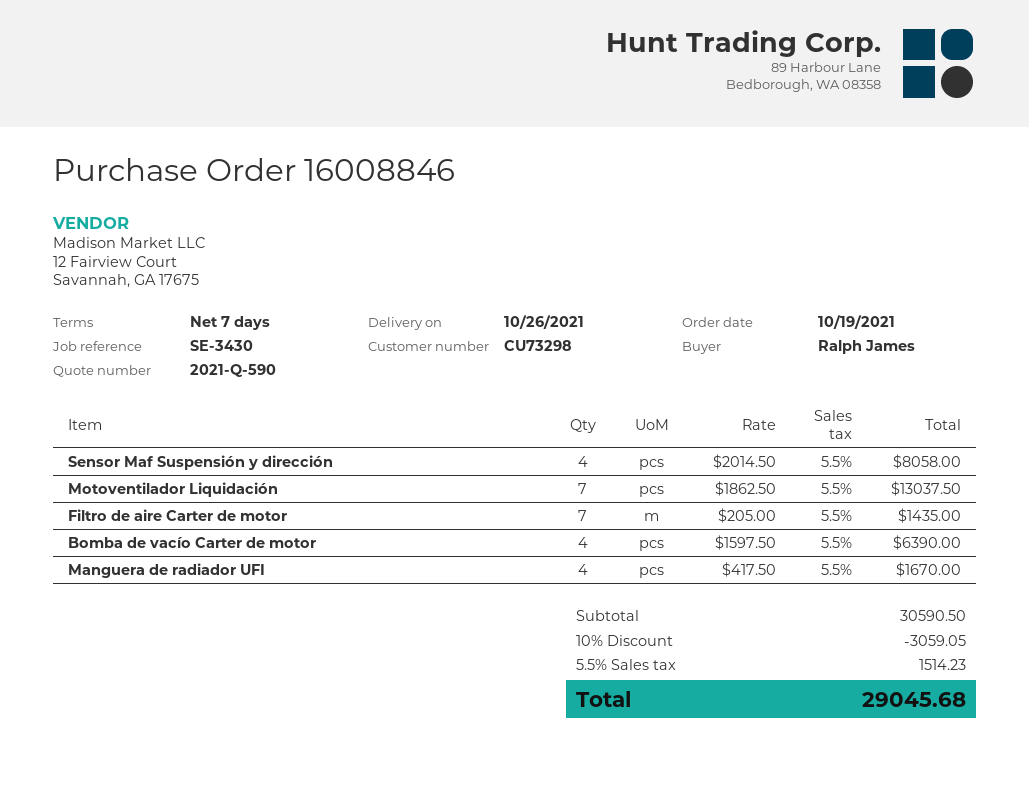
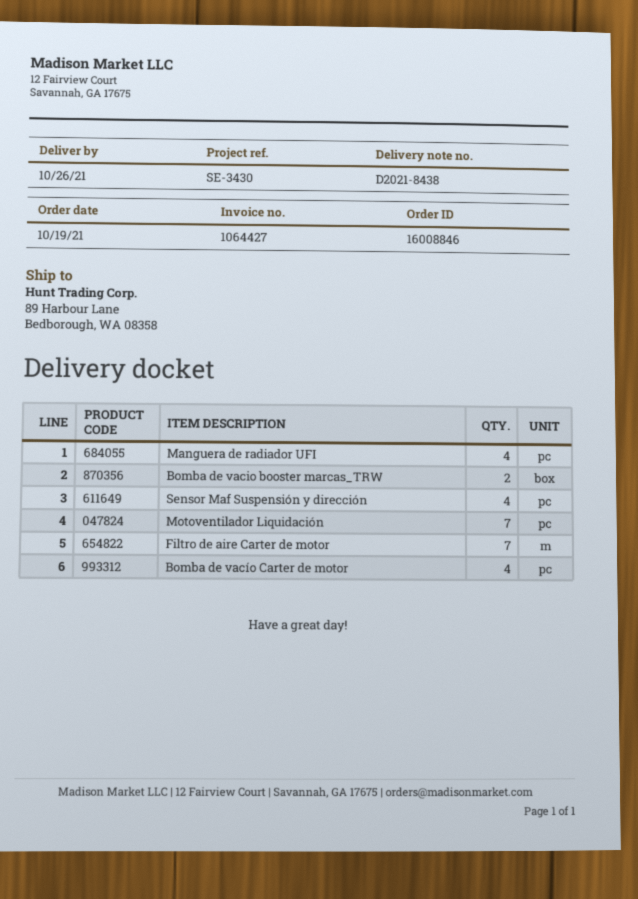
Bomba de vacio booster marcas_TRW: none -> 2

